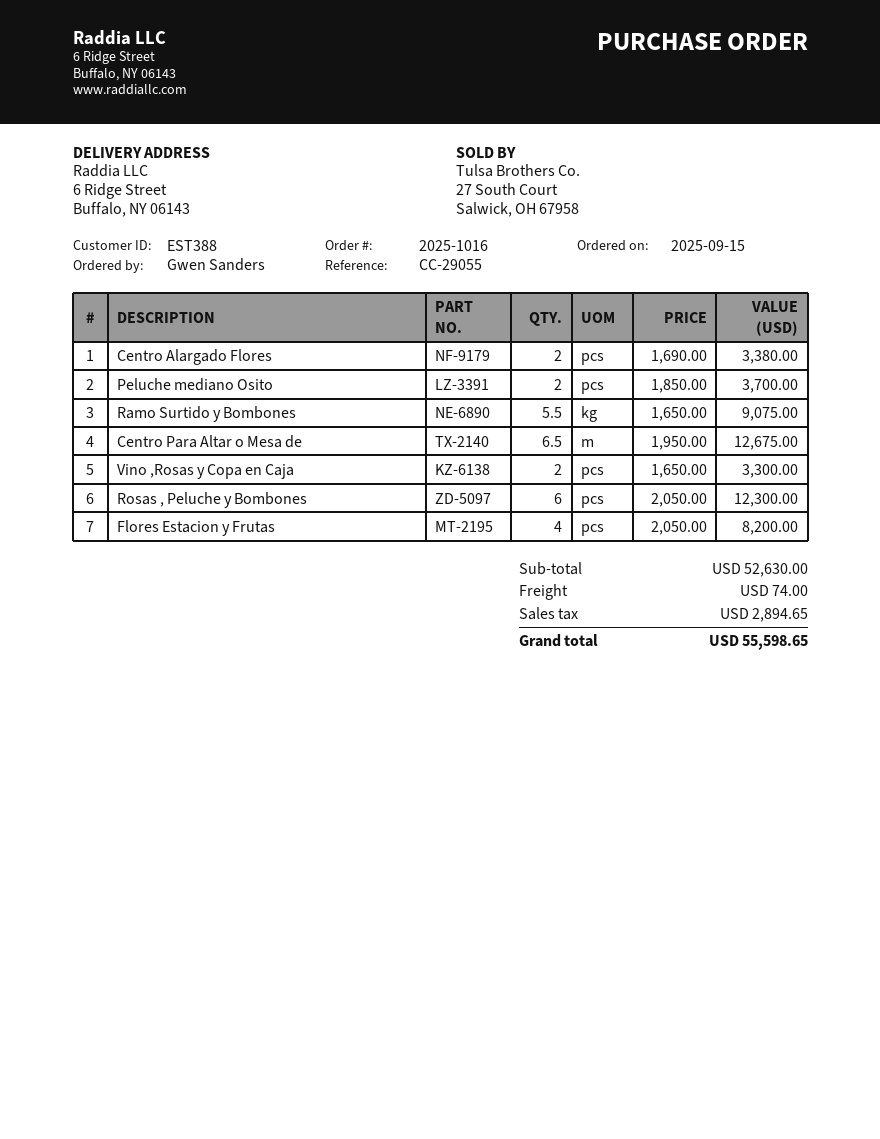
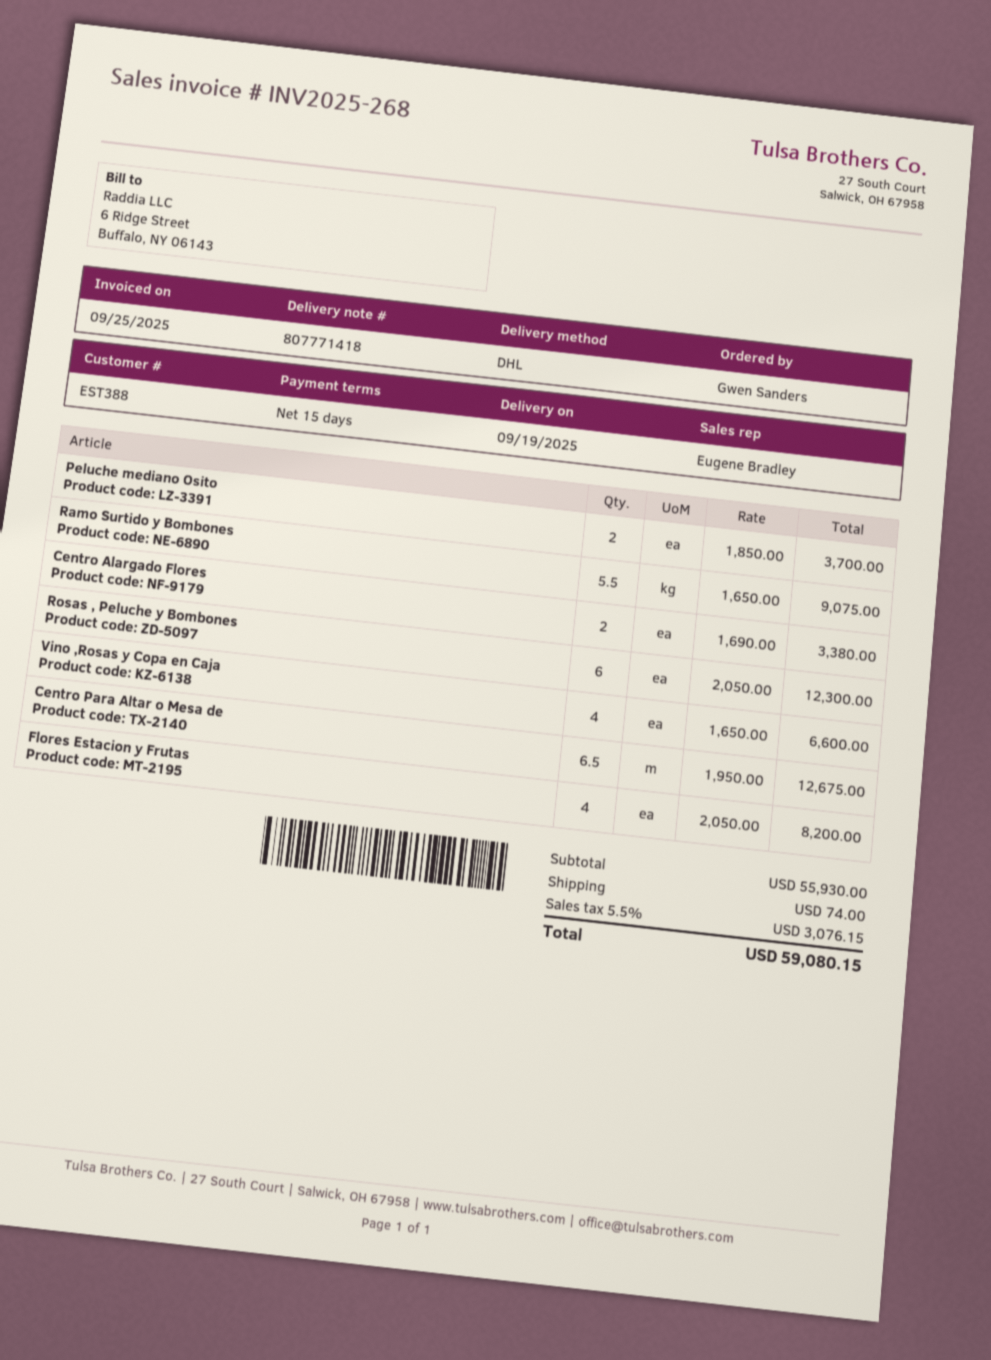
Vino ,Rosas y Copa en Caja: 2 x 1650.00 = 3300.00 -> 4 x 1650.00 = 6600.00
subtotal: 52630.00 -> 55930.00
tax: 2894.65 -> 3076.15
total: 55598.65 -> 59080.15

